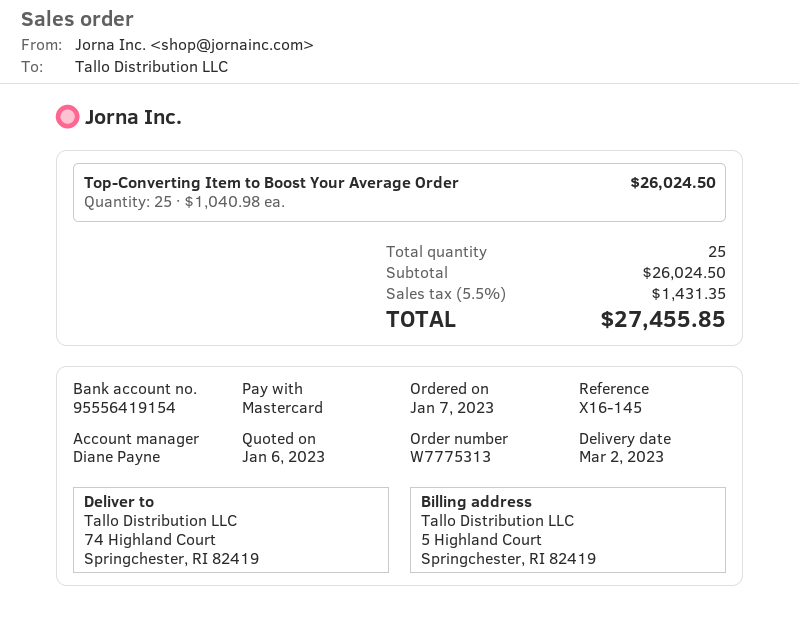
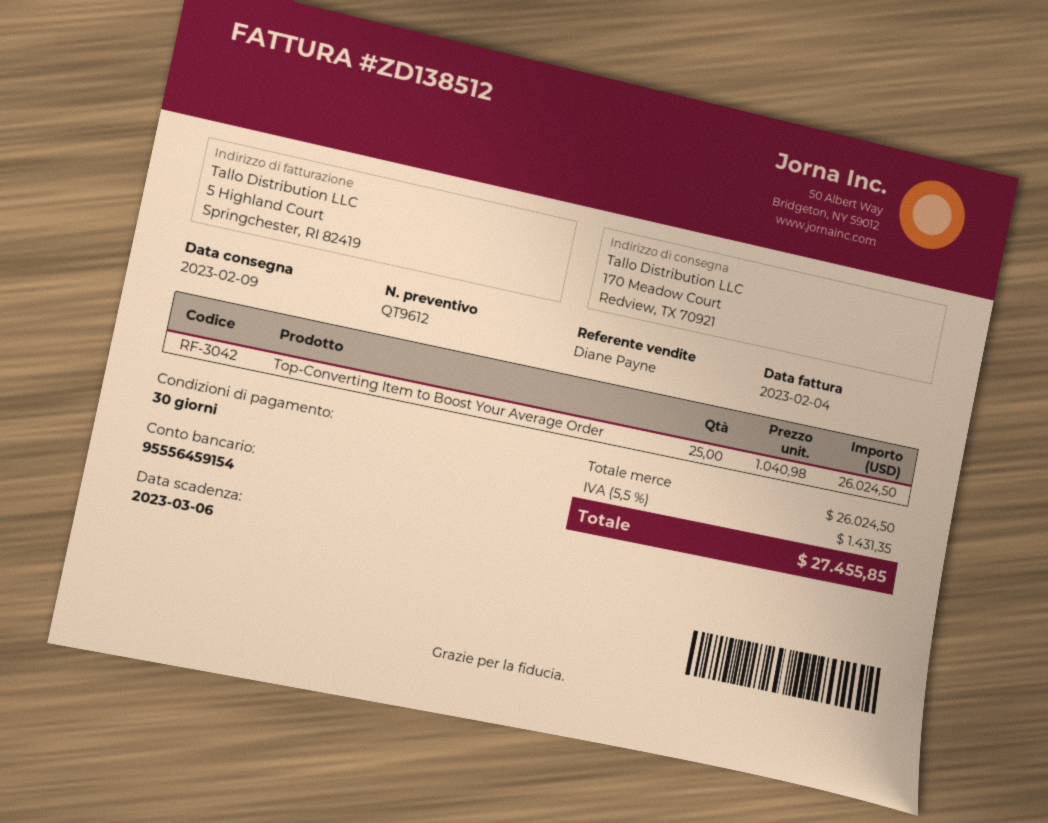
delivery date: 2023-03-02 -> 2023-02-09
bank account: 95556419154 -> 95556459154
ship to: 74 Highland Court, Springchester, RI 82419 -> 170 Meadow Court, Redview, TX 70921

